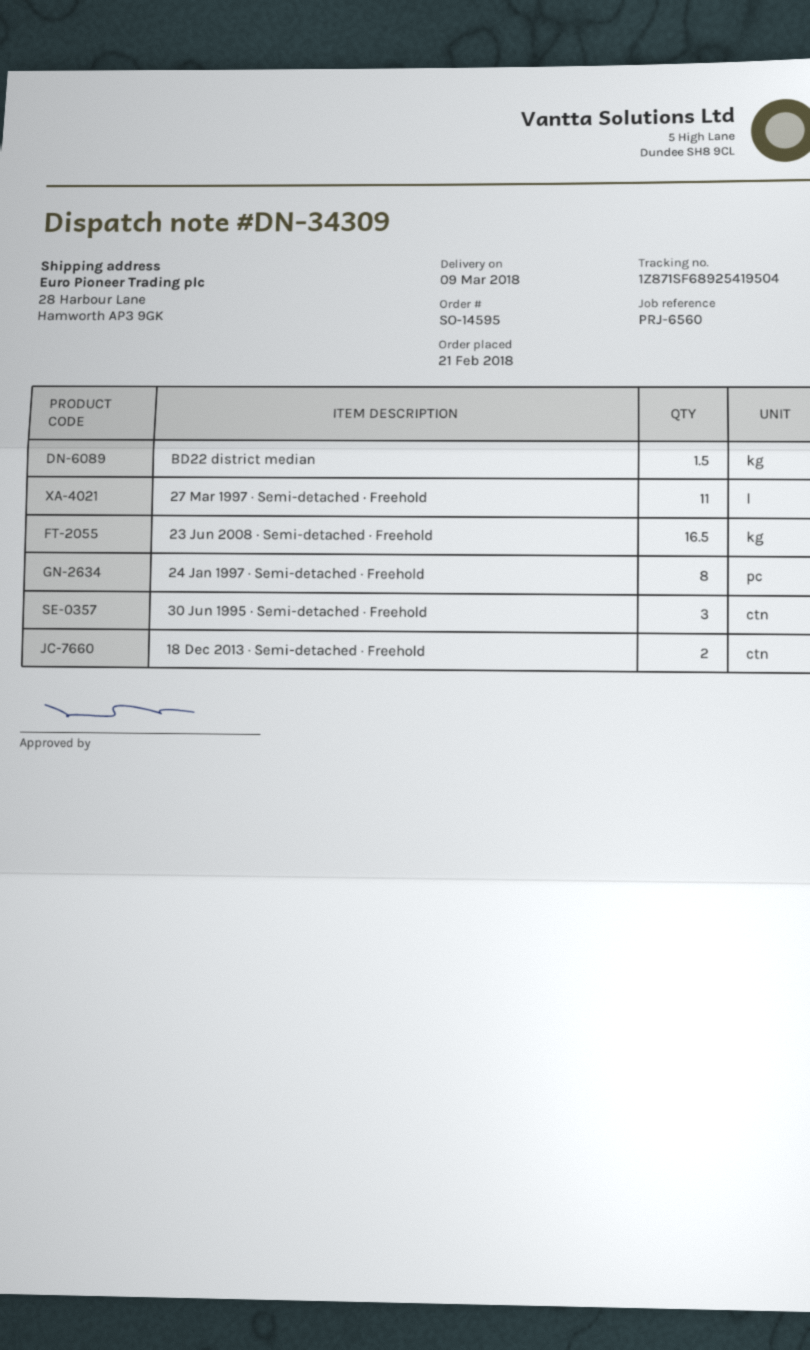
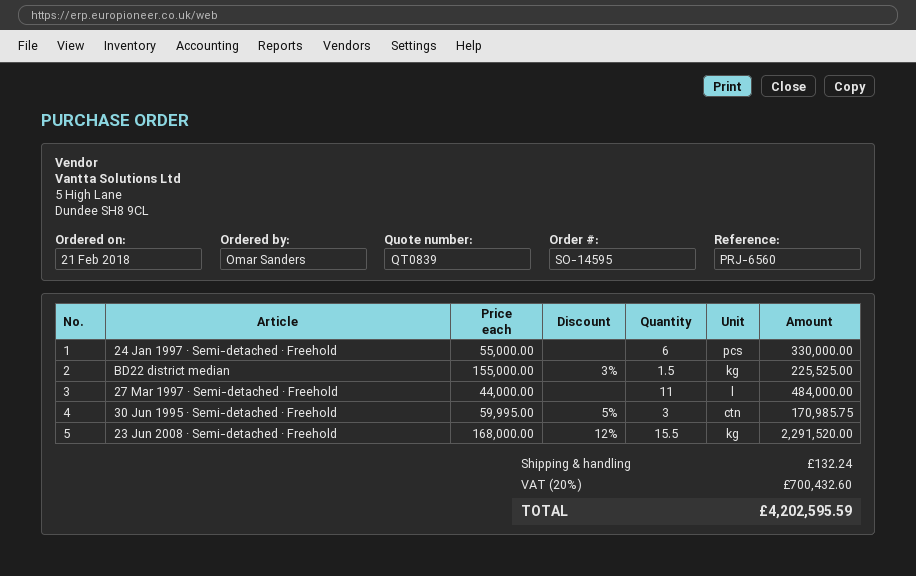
23 Jun 2008 · Semi-detached · Freehold: 16.5 -> 15.5
24 Jan 1997 · Semi-detached · Freehold: 8 -> 6
18 Dec 2013 · Semi-detached · Freehold: 2 -> none

